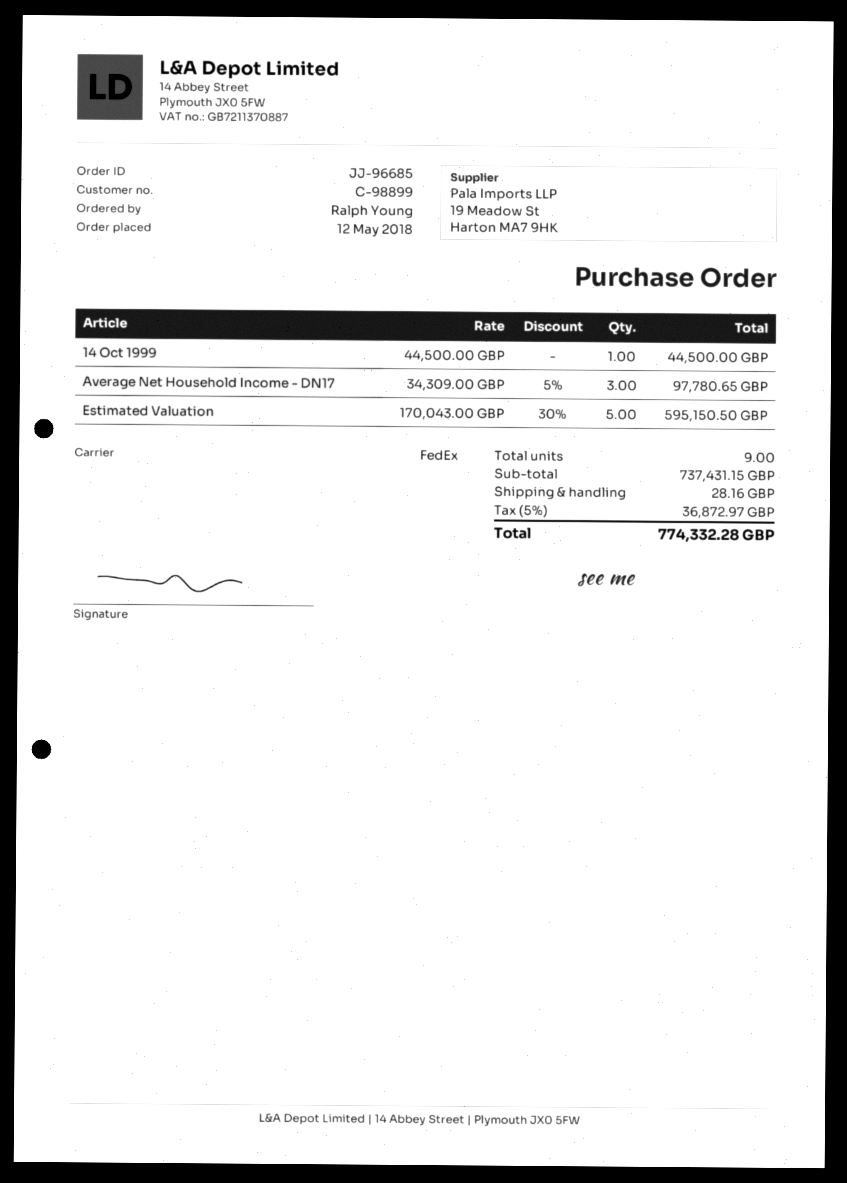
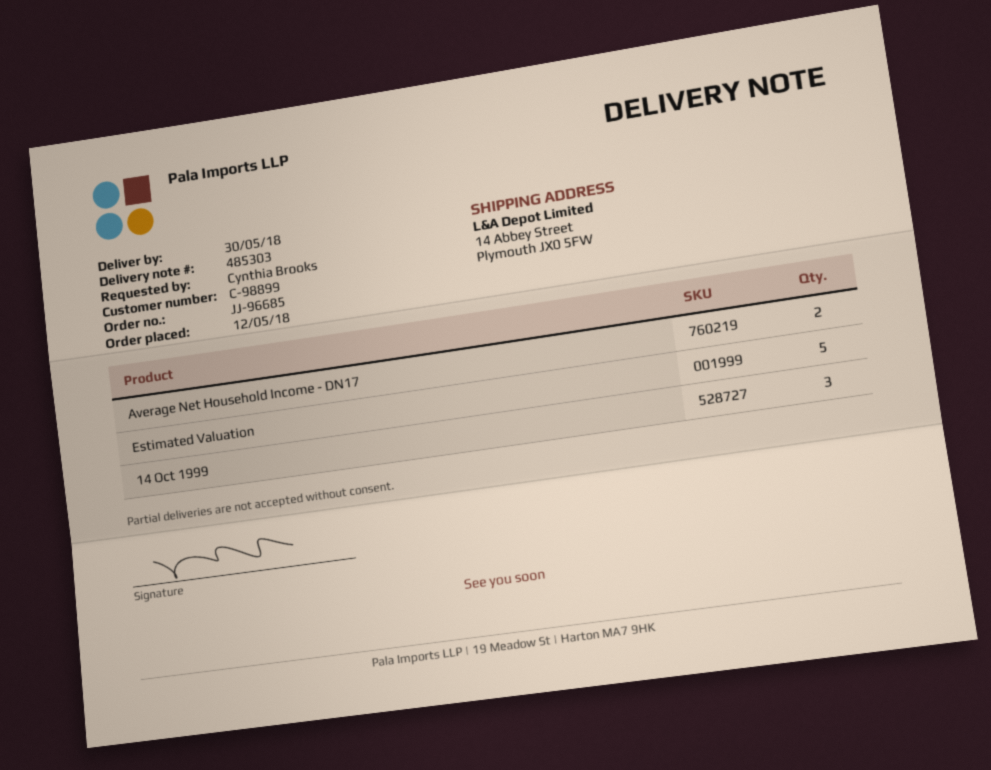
ordered by: Ralph Young -> Cynthia Brooks
14 Oct 1999: 1 -> 3
Average Net Household Income - DN17: 3 -> 2

